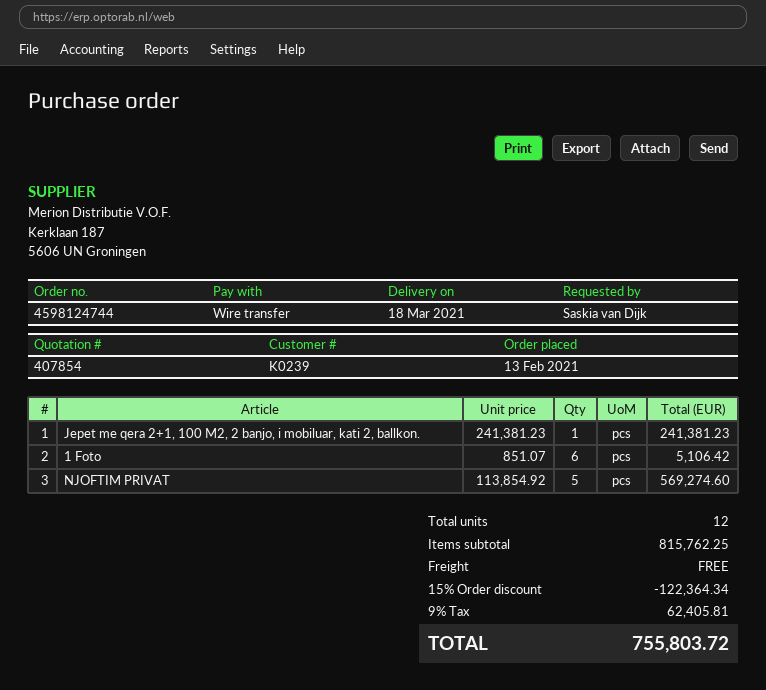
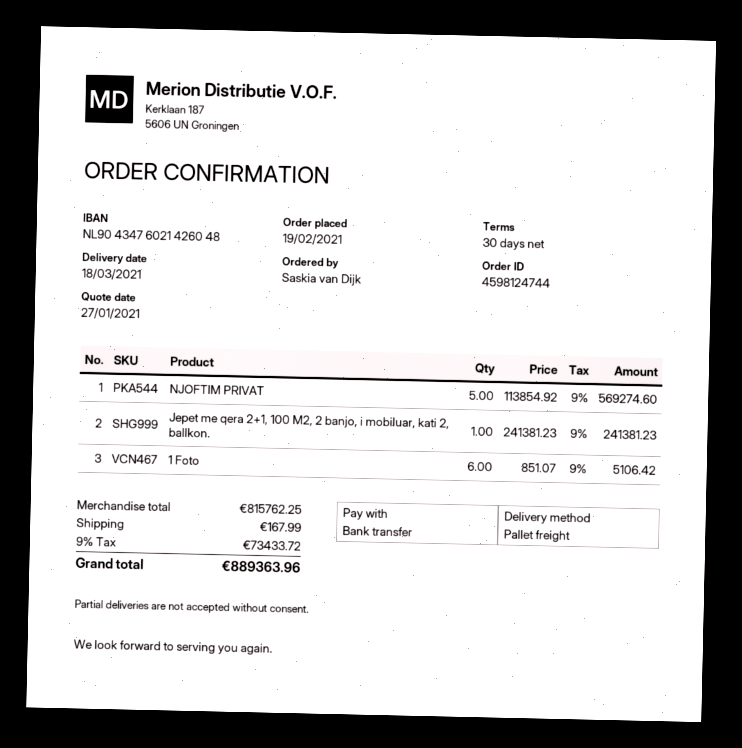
order date: 2021-02-13 -> 2021-02-19
discount: 15% = 122364.34 -> none
shipping: 0.00 -> 167.99
tax: 9% = 62405.81 -> 9% = 73433.72
total: 755803.72 -> 889363.96

